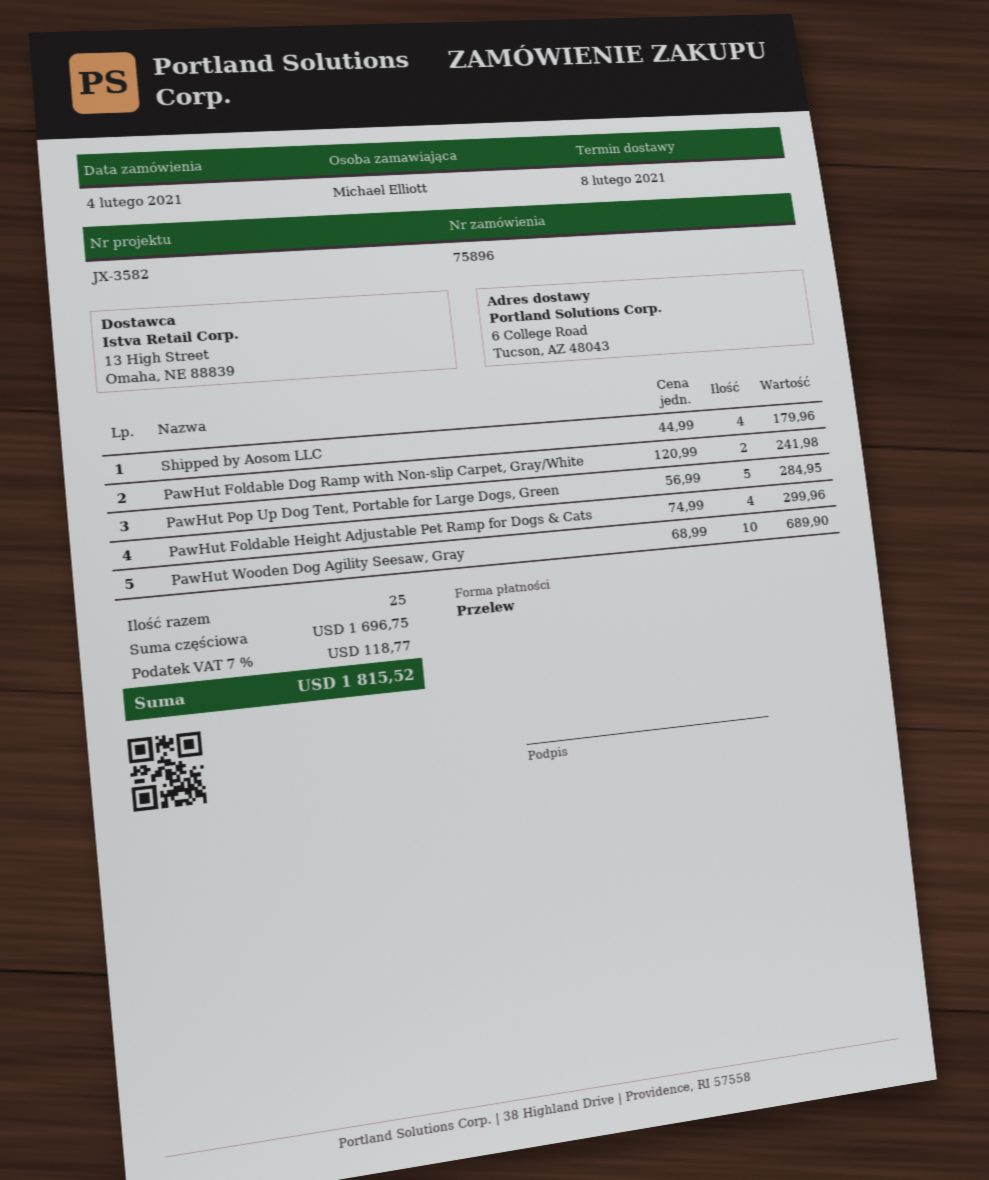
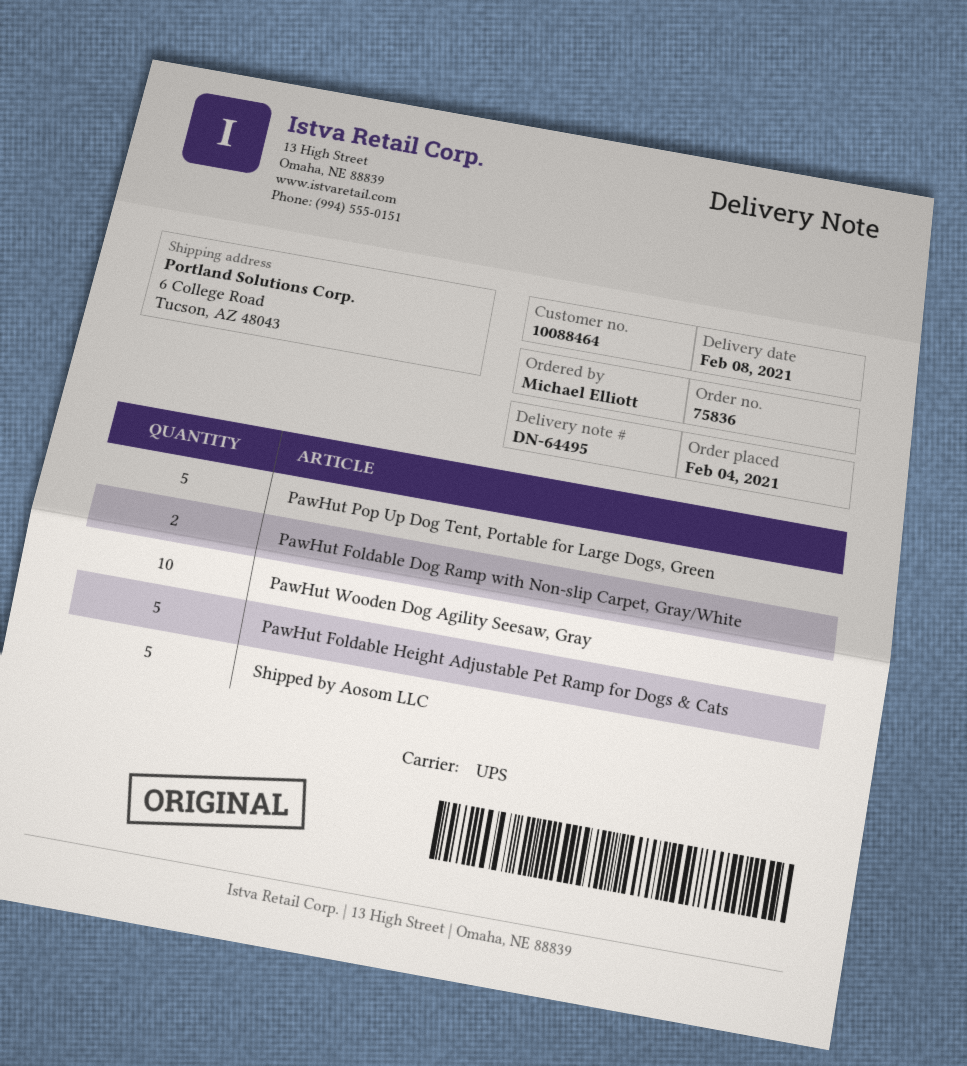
order number: 75896 -> 75836
Shipped by Aosom LLC: 4 -> 5
PawHut Foldable Height Adjustable Pet Ramp for Dogs & Cats: 4 -> 5

